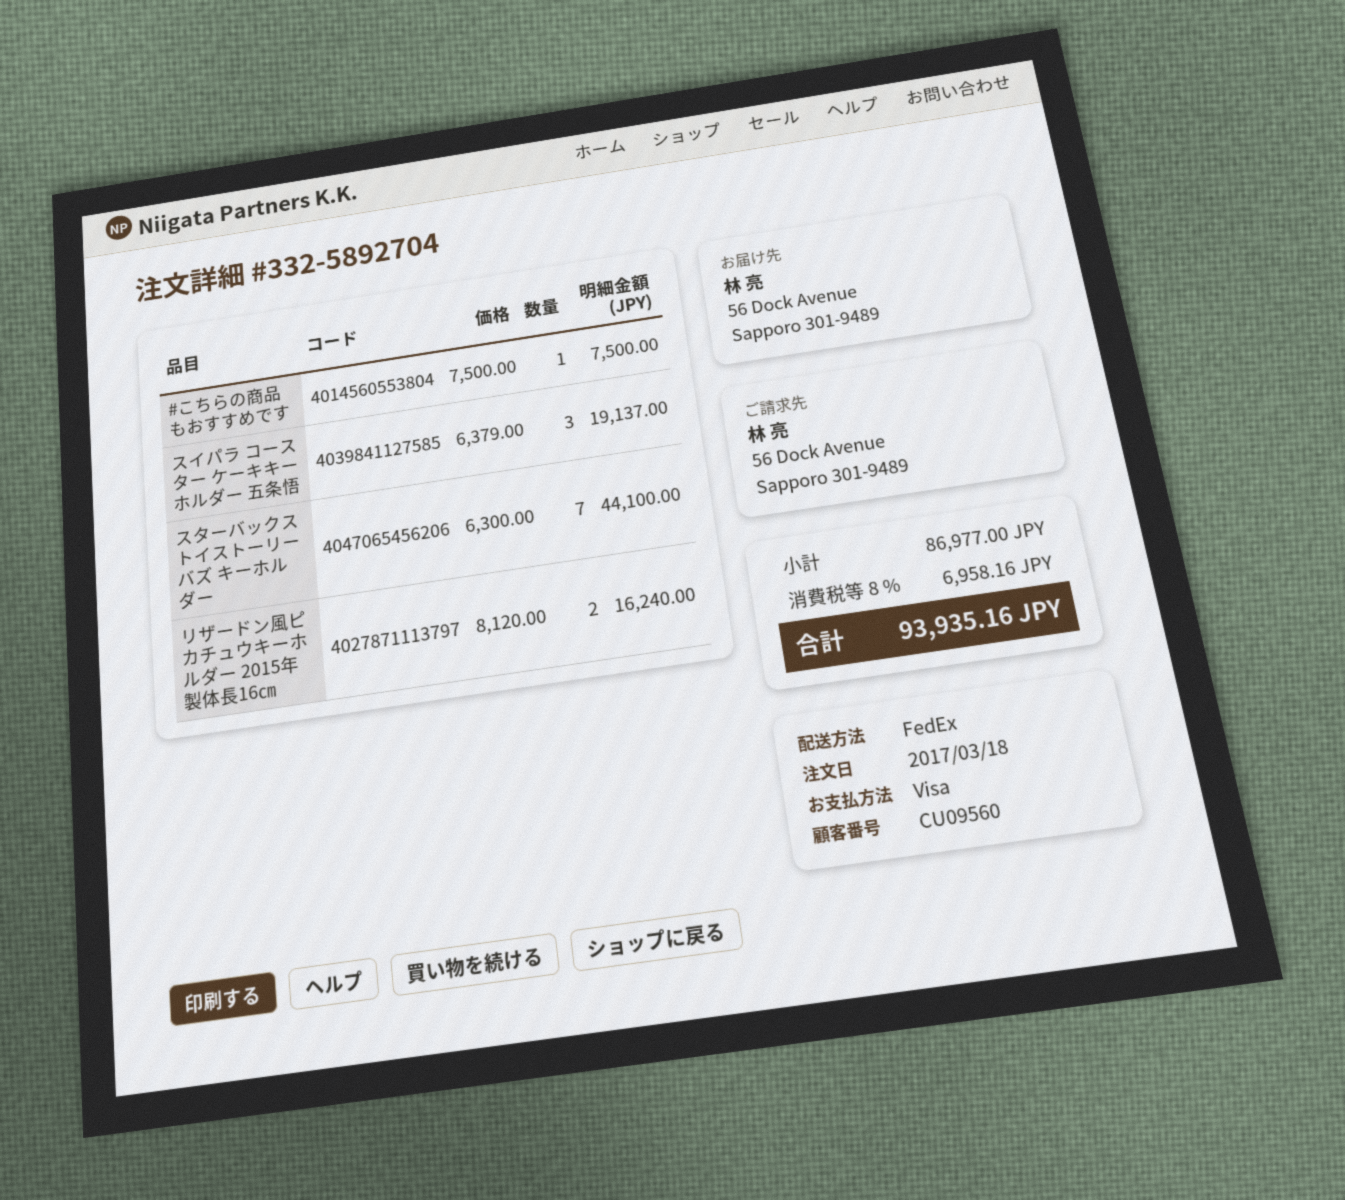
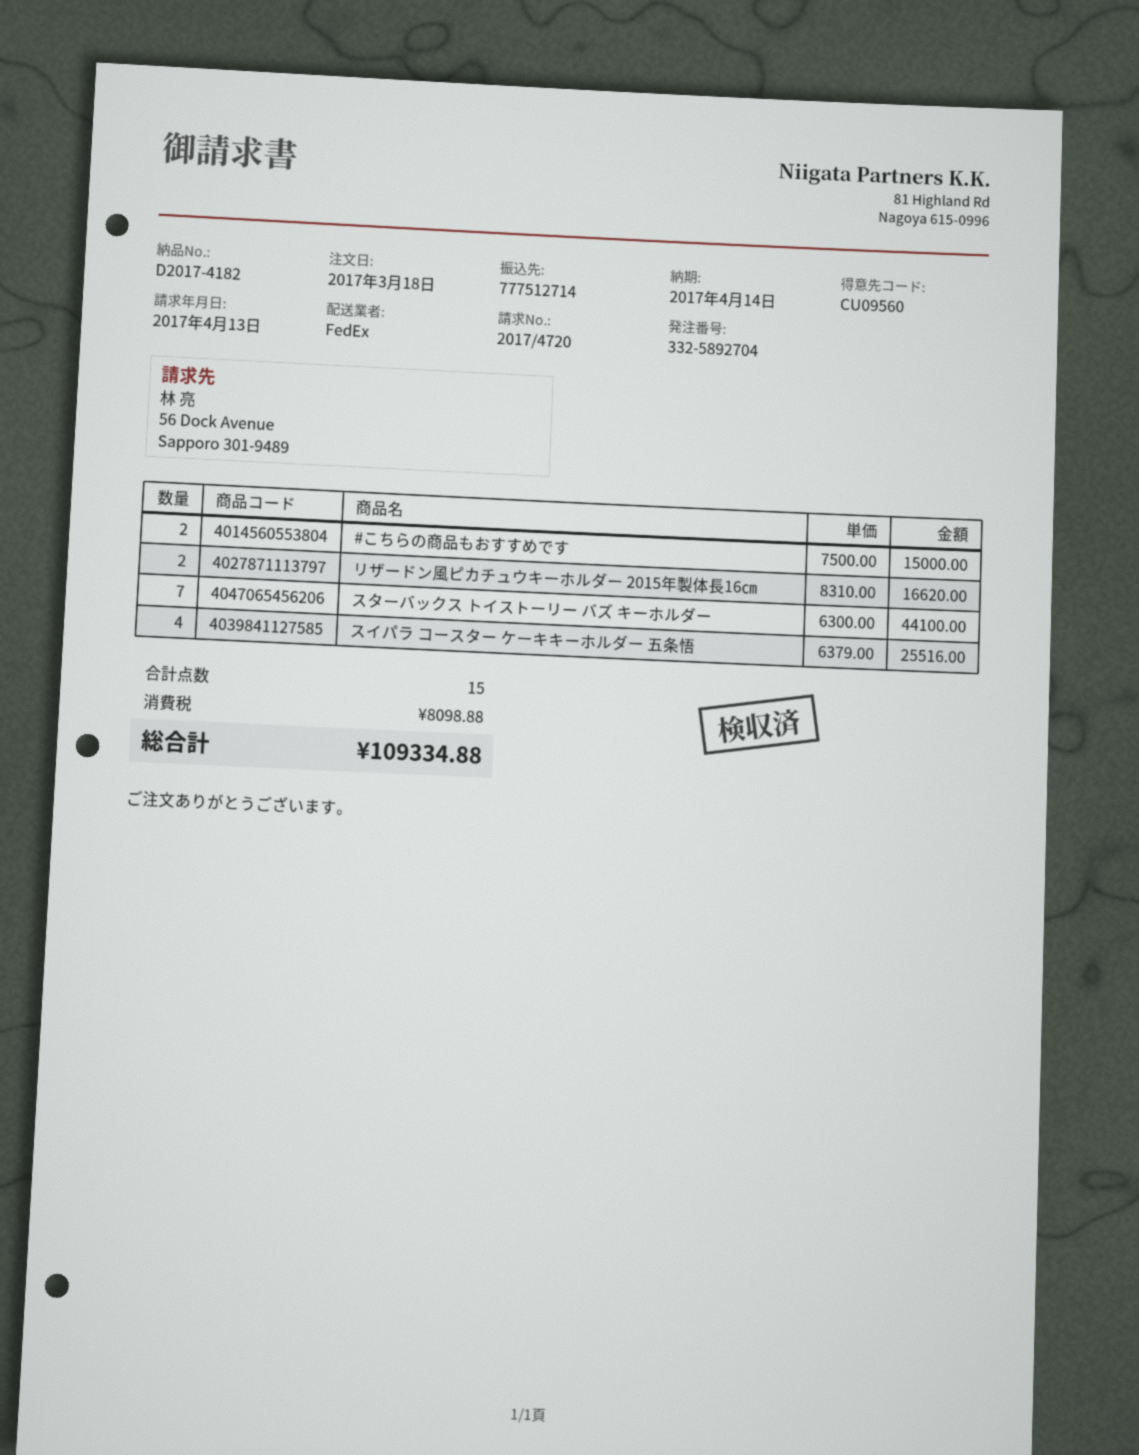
#こちらの商品もおすすめです: 1 x 7500.00 = 7500.00 -> 2 x 7500.00 = 15000.00
スイパラ コースター ケーキキーホルダー 五条悟: 3 x 6379.00 = 19137.00 -> 4 x 6379.00 = 25516.00
リザードン風ピカチュウキーホルダー 2015年製体長16㎝: 2 x 8120.00 = 16240.00 -> 2 x 8310.00 = 16620.00
tax: 6958.16 -> 8098.88
total: 93935.16 -> 109334.88

